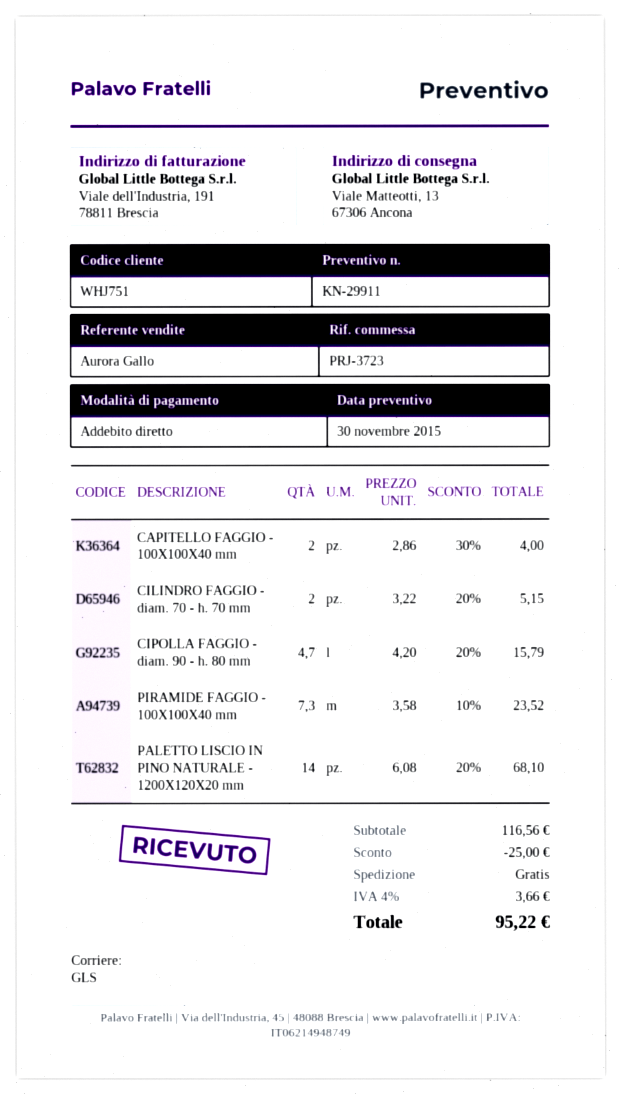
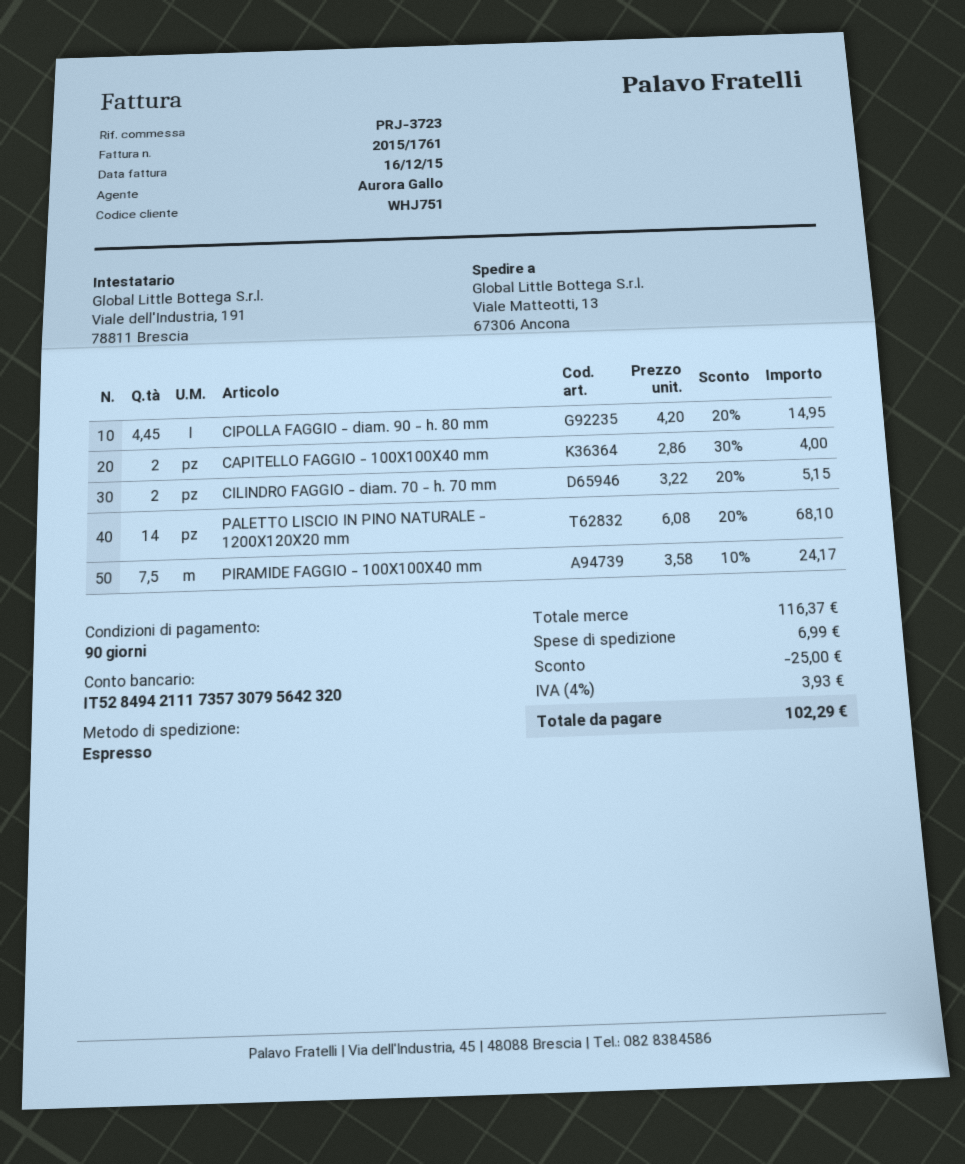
shipping method: GLS -> express
CIPOLLA FAGGIO - diam. 90 - h. 80 mm: 4.7 x 4.20 - 20% = 15.79 -> 4.45 x 4.20 - 20% = 14.95
PIRAMIDE FAGGIO - 100X100X40 mm: 7.3 x 3.58 - 10% = 23.52 -> 7.5 x 3.58 - 10% = 24.17
subtotal: 116.56 -> 116.37
shipping: 0.00 -> 6.99
tax: 4% = 3.66 -> 4% = 3.93
total: 95.22 -> 102.29

